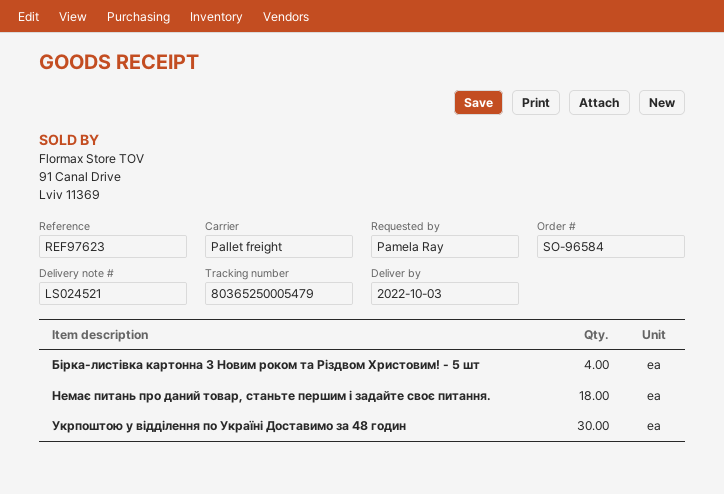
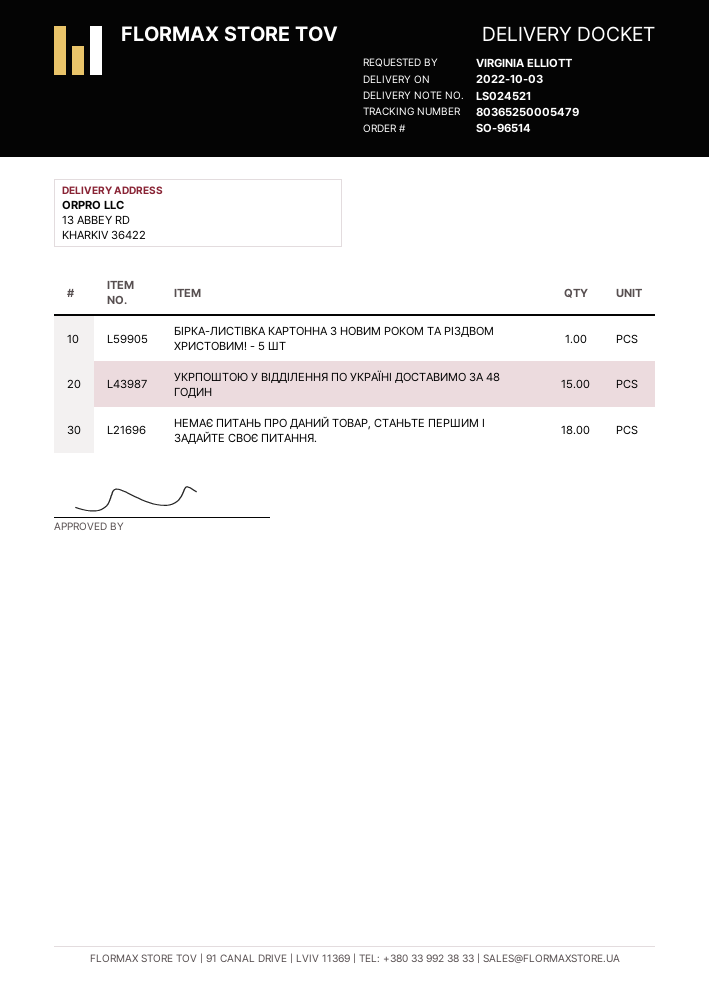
order number: SO-96584 -> SO-96514
ordered by: Pamela Ray -> VIRGINIA ELLIOTT
Бірка-листівка картонна З Новим роком та Різдвом Христовим! - 5 шт: 4 -> 1
Укрпоштою у відділення по Україні Доставимо за 48 годин: 30 -> 15

